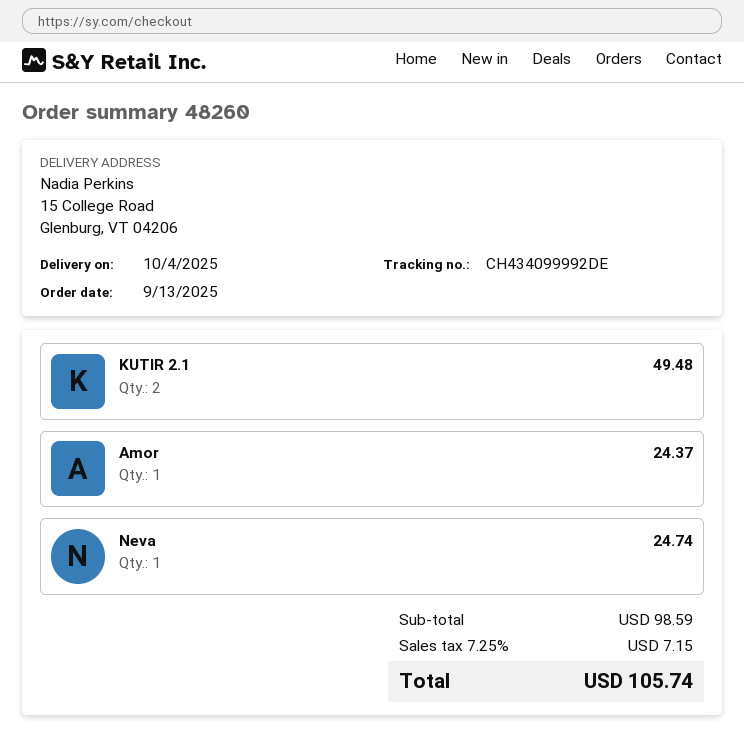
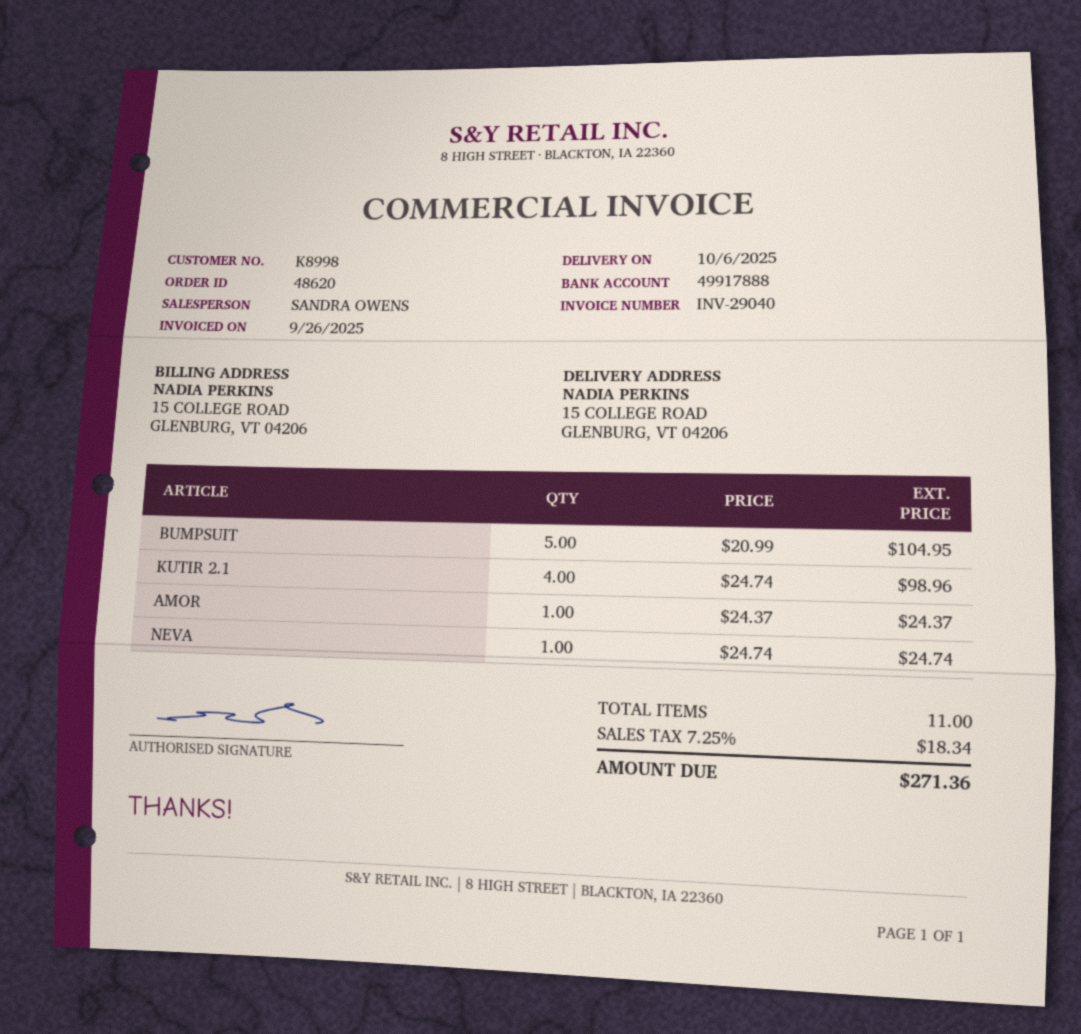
order number: 48260 -> 48620
delivery date: 2025-10-04 -> 2025-10-06
KUTIR 2.1: 2 for 49.48 -> 4 for 98.96
BUMPSUIT: none -> 5 for 104.95
tax: 7.25% = 7.15 -> 7.25% = 18.34
total: 105.74 -> 271.36

